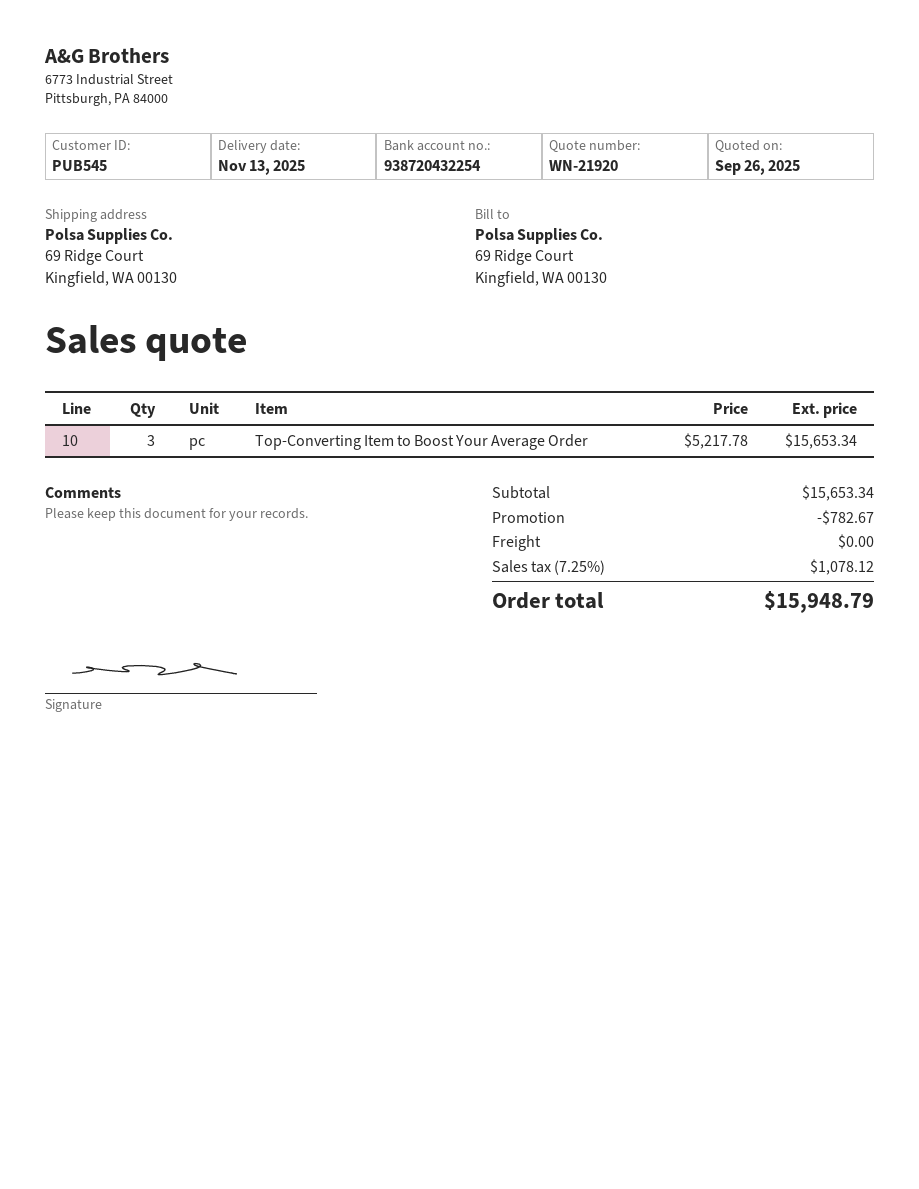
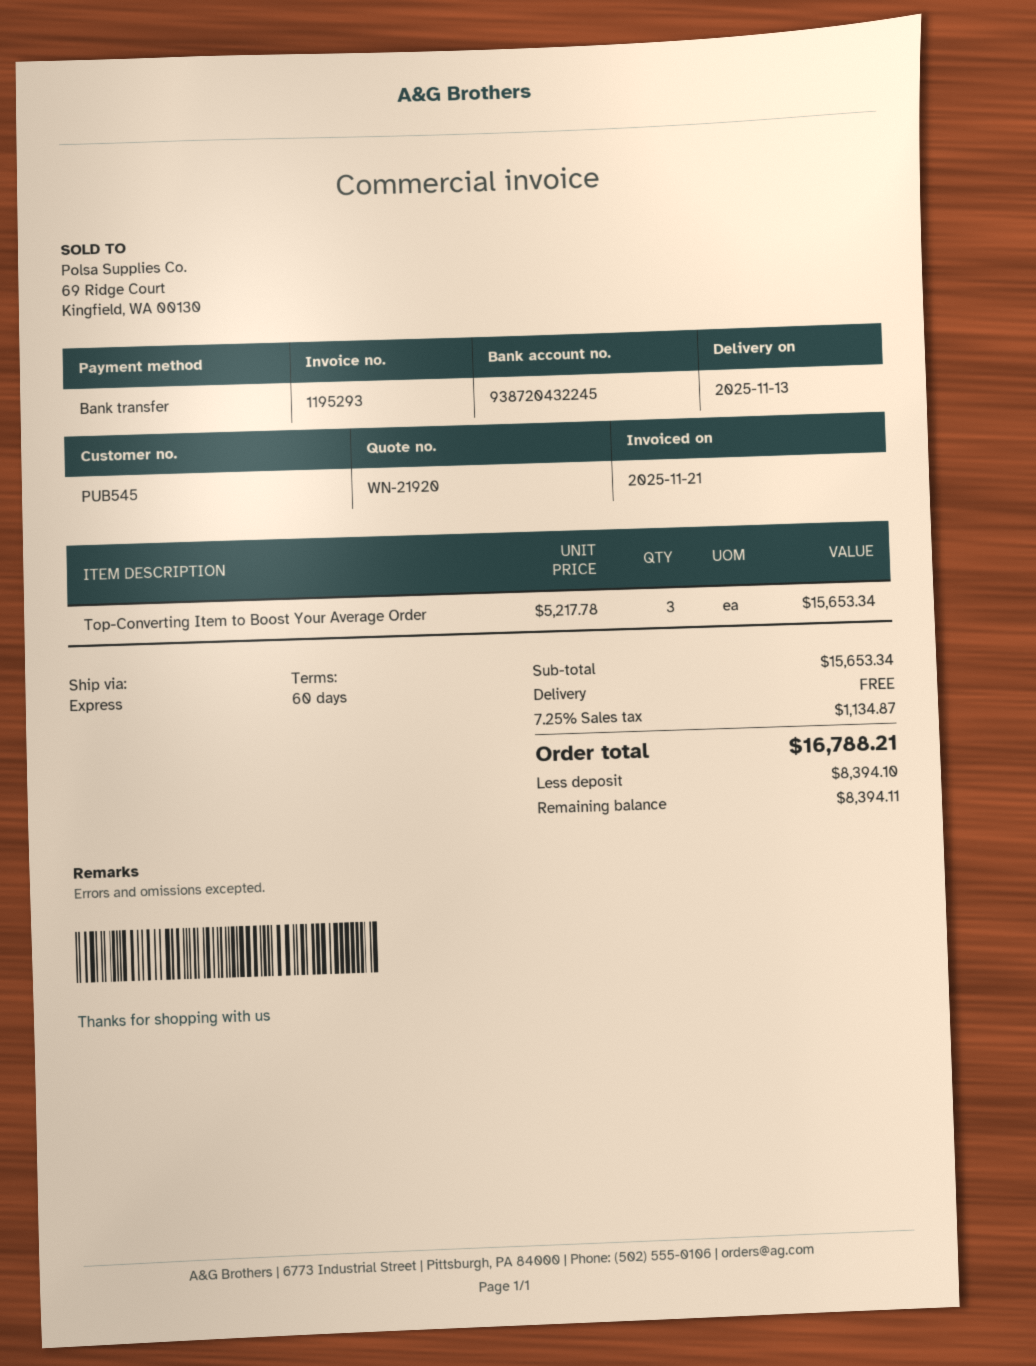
bank account: 938720432254 -> 938720432245
discount: 782.67 -> none
tax: 7.25% = 1078.12 -> 7.25% = 1134.87
total: 15948.79 -> 16788.21

